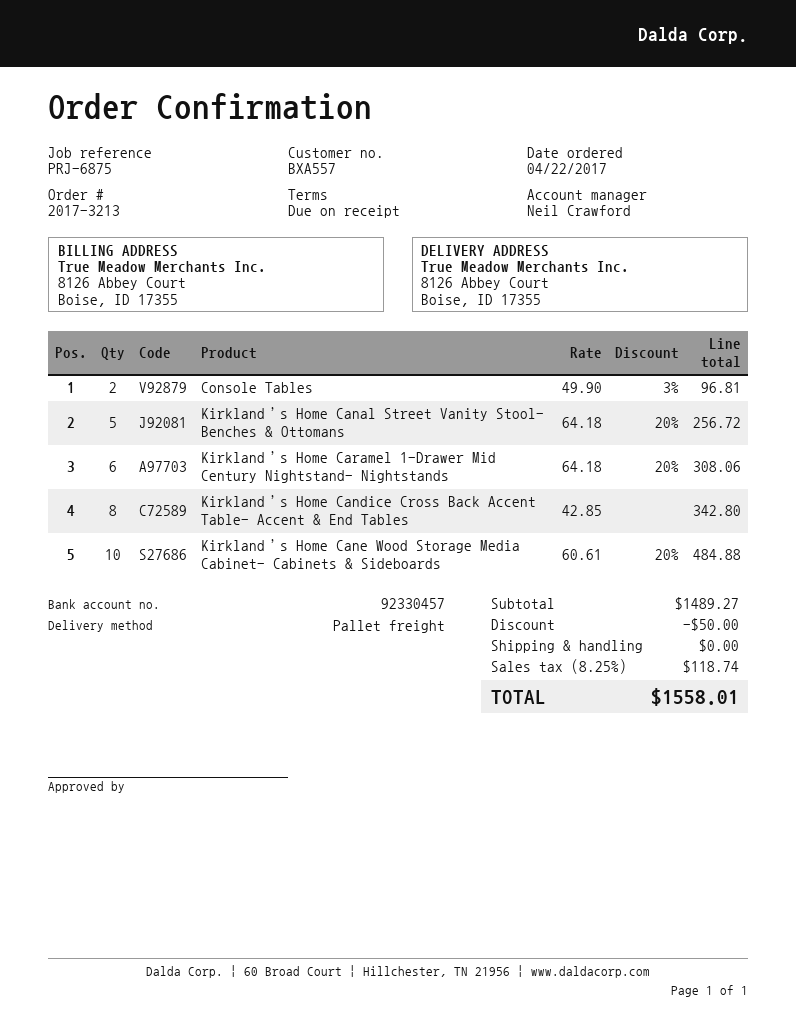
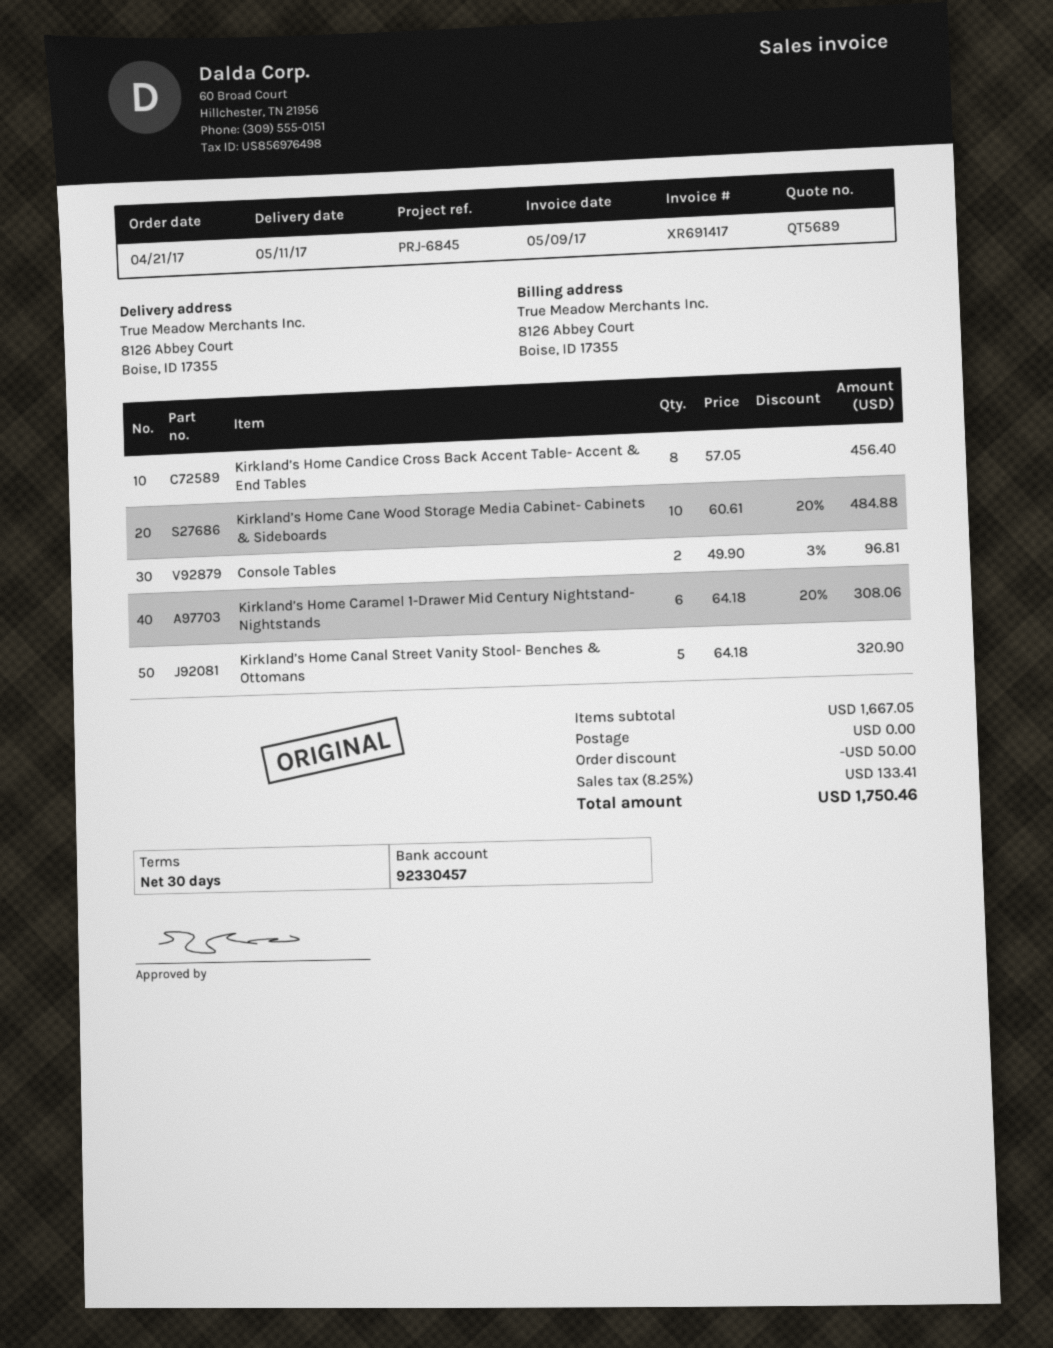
order date: 2017-04-22 -> 2017-04-21
payment terms: on receipt -> 30 days
reference: PRJ-6875 -> PRJ-6845
Kirkland’s Home Canal Street Vanity Stool- Benches & Ottomans: 5 x 64.18 - 20% = 256.72 -> 5 x 64.18 = 320.90
Kirkland’s Home Candice Cross Back Accent Table- Accent & End Tables: 8 x 42.85 = 342.80 -> 8 x 57.05 = 456.40
subtotal: 1489.27 -> 1667.05
tax: 8.25% = 118.74 -> 8.25% = 133.41
total: 1558.01 -> 1750.46

